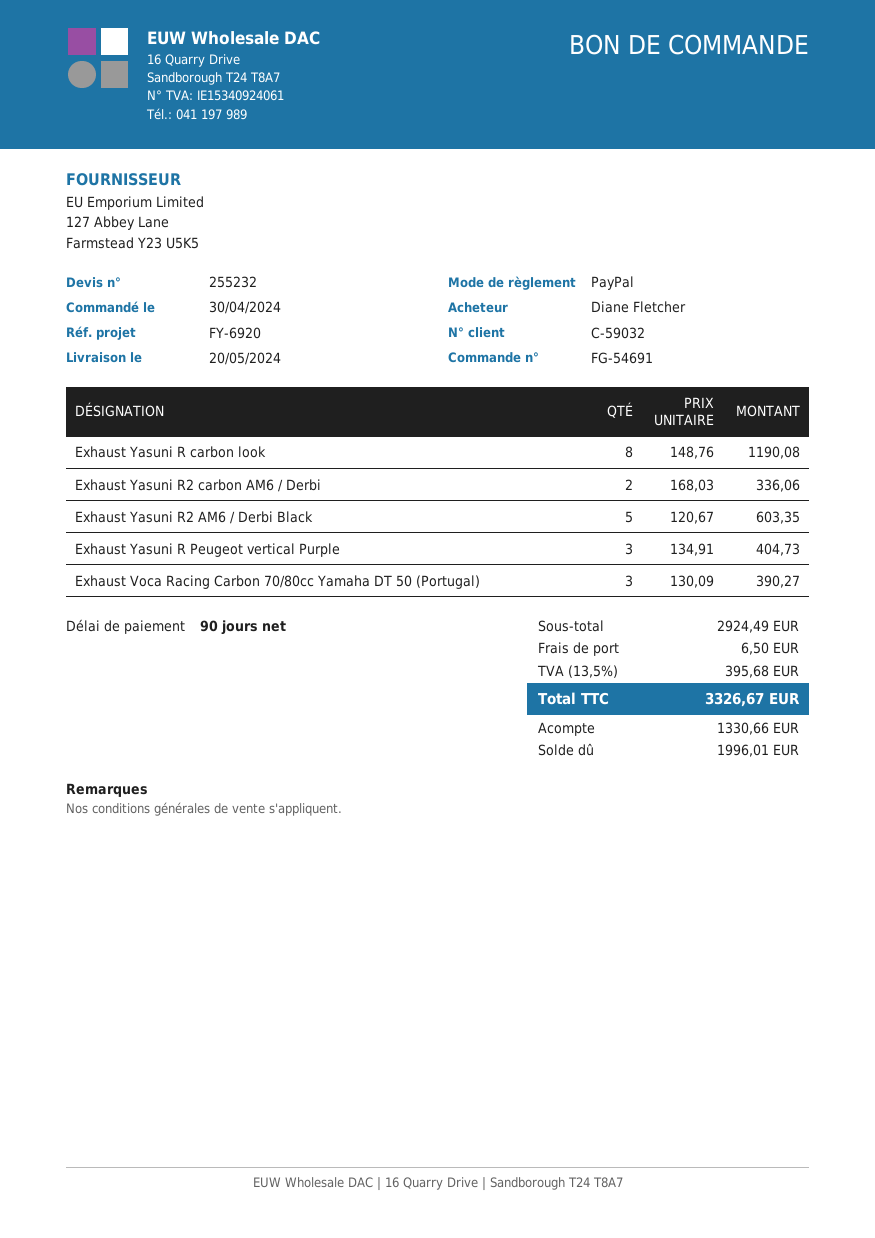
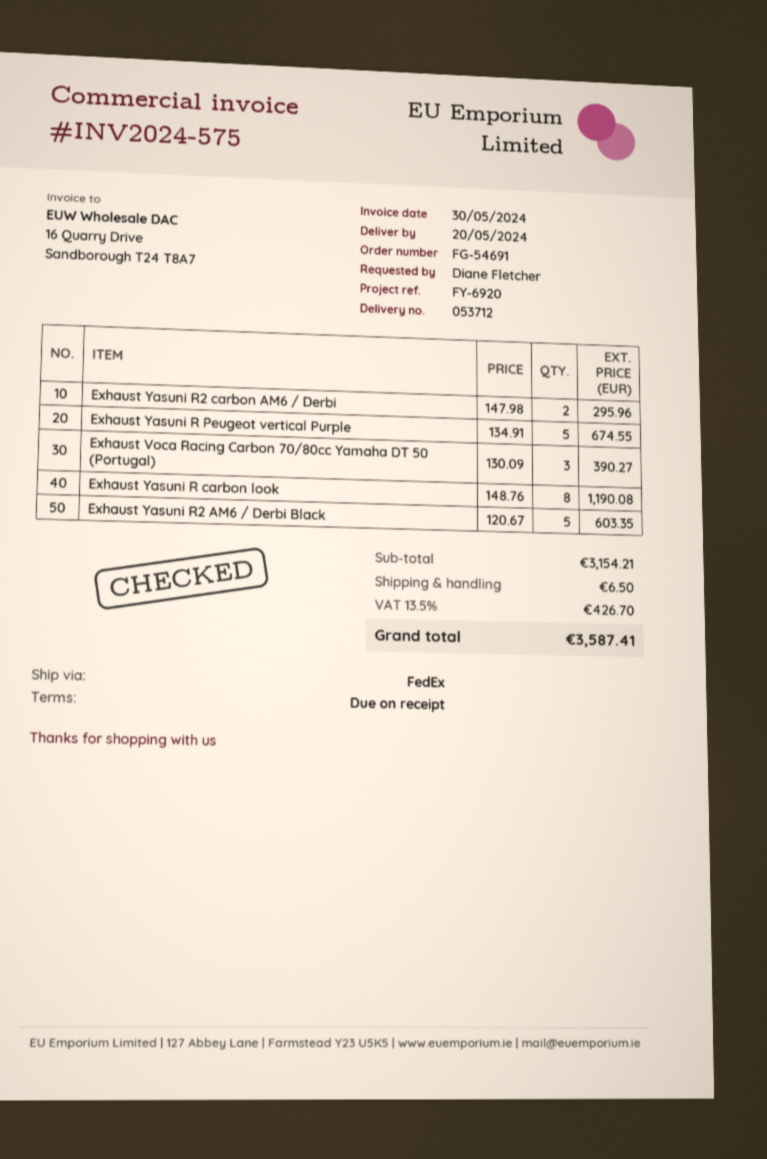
payment terms: 90 days -> on receipt
Exhaust Yasuni R2 carbon AM6 / Derbi: 2 x 168.03 = 336.06 -> 2 x 147.98 = 295.96
Exhaust Yasuni R Peugeot vertical Purple: 3 x 134.91 = 404.73 -> 5 x 134.91 = 674.55
subtotal: 2924.49 -> 3154.21
tax: 13.5% = 395.68 -> 13.5% = 426.70
total: 3326.67 -> 3587.41

